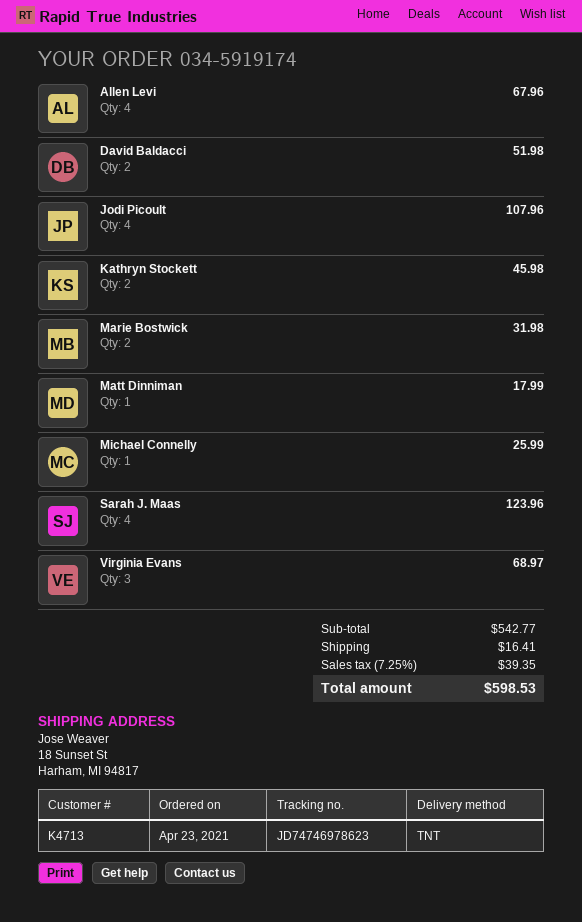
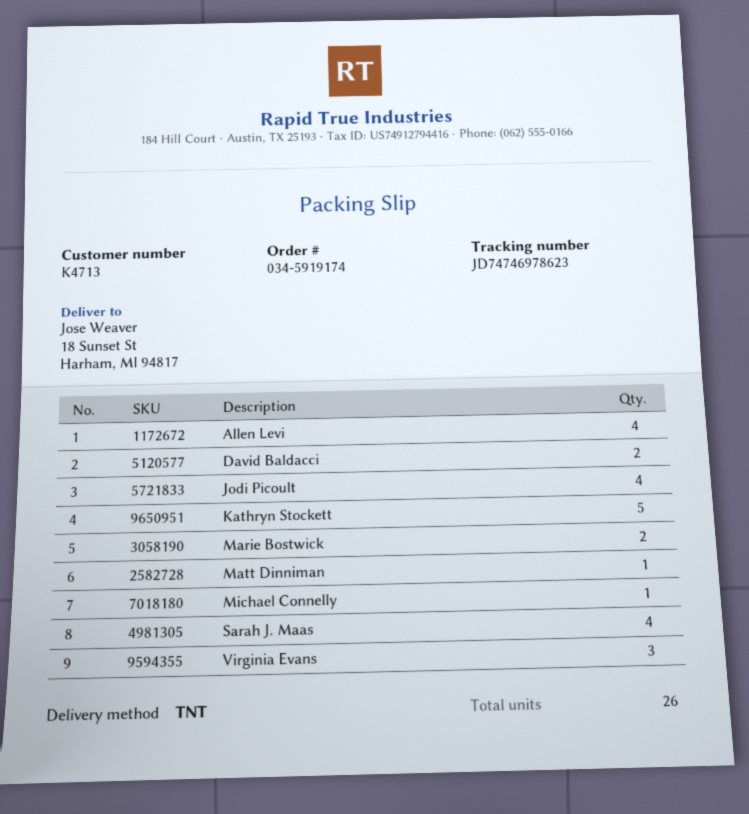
Kathryn Stockett: 2 -> 5

